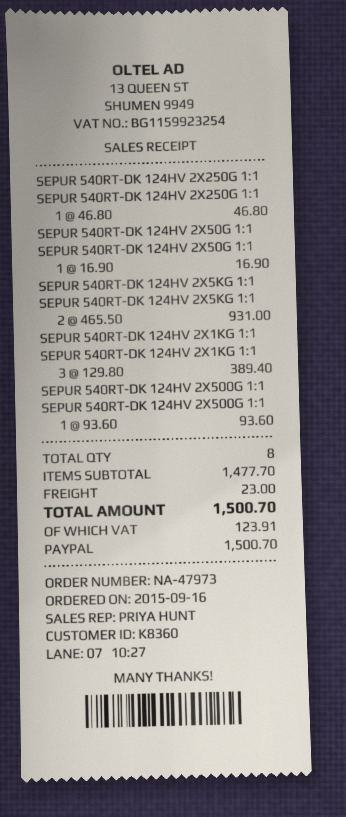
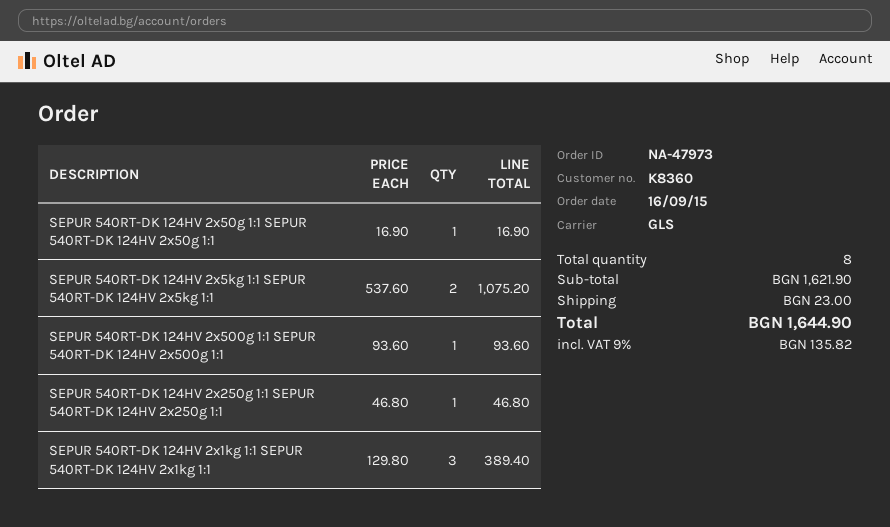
SEPUR 540RT-DK 124HV 2X5KG 1:1 SEPUR 540RT-DK 124HV 2X5KG 1:1: 2 x 465.50 = 931.00 -> 2 x 537.60 = 1075.20
subtotal: 1477.70 -> 1621.90
tax: 123.91 -> 135.82
total: 1500.70 -> 1644.90

